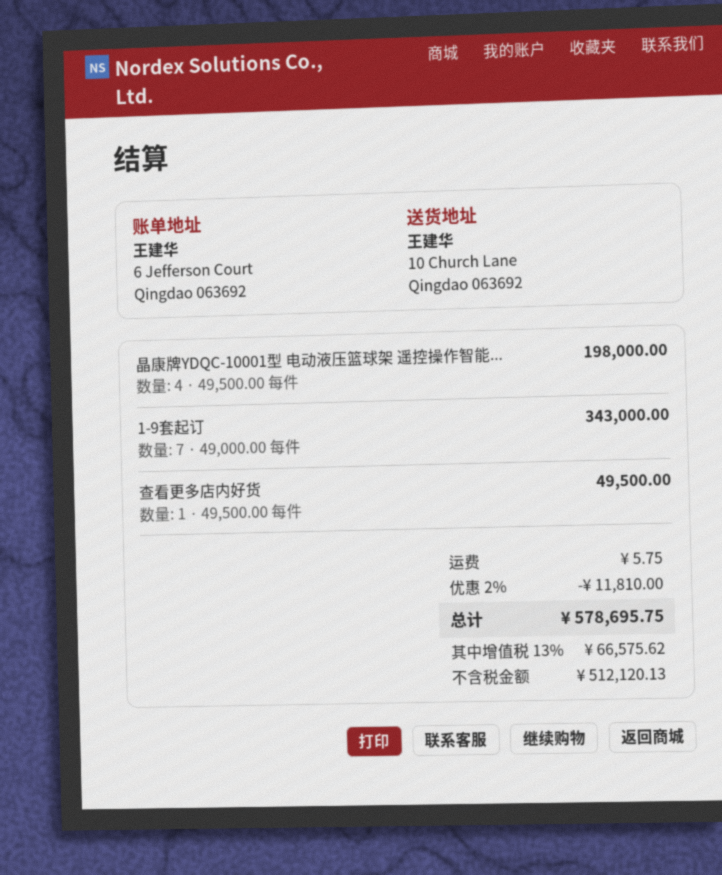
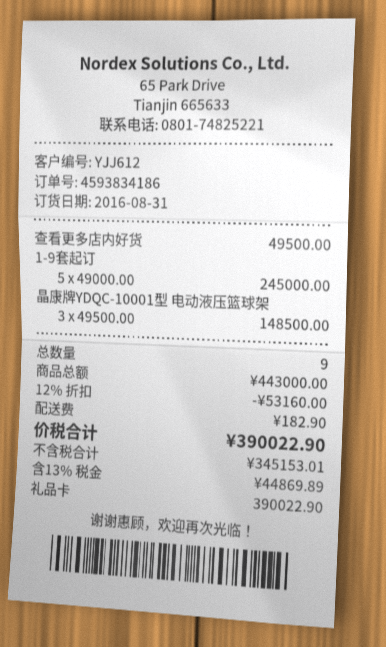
晶康牌YDQC-10001型 电动液压篮球架 遥控操作智能...: 4 x 49500.00 = 198000.00 -> 3 x 49500.00 = 148500.00
1-9套起订: 7 x 49000.00 = 343000.00 -> 5 x 49000.00 = 245000.00
discount: 2% = 11810.00 -> 12% = 53160.00
shipping: 5.75 -> 182.90
net: 512120.13 -> 345153.01
tax: 13% = 66575.62 -> 13% = 44869.89
total: 578695.75 -> 390022.90

